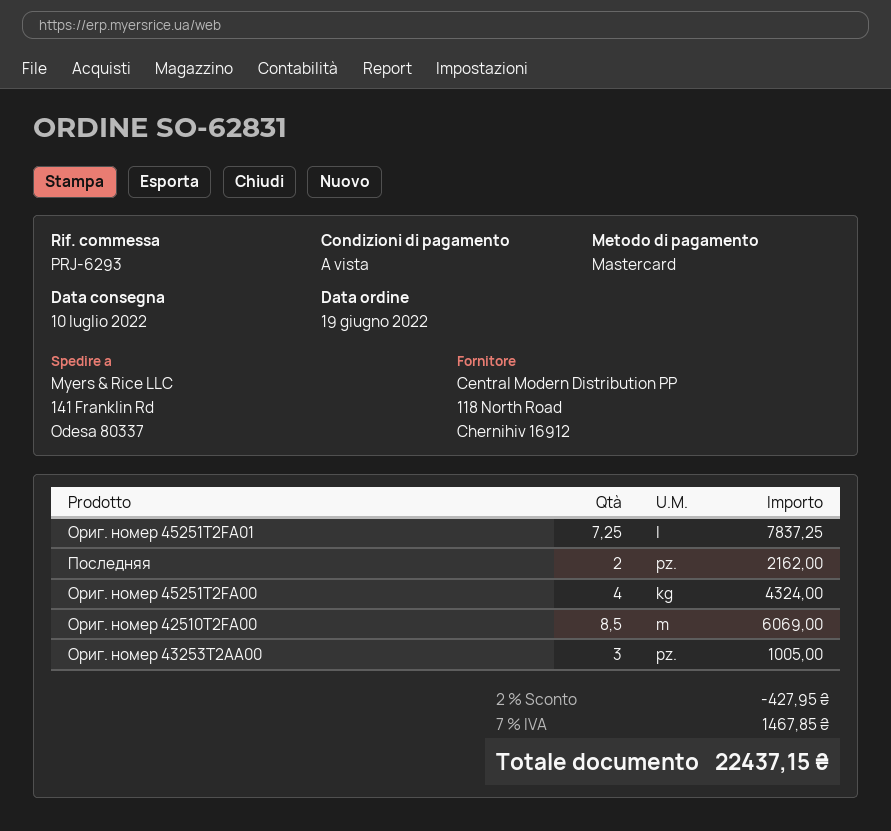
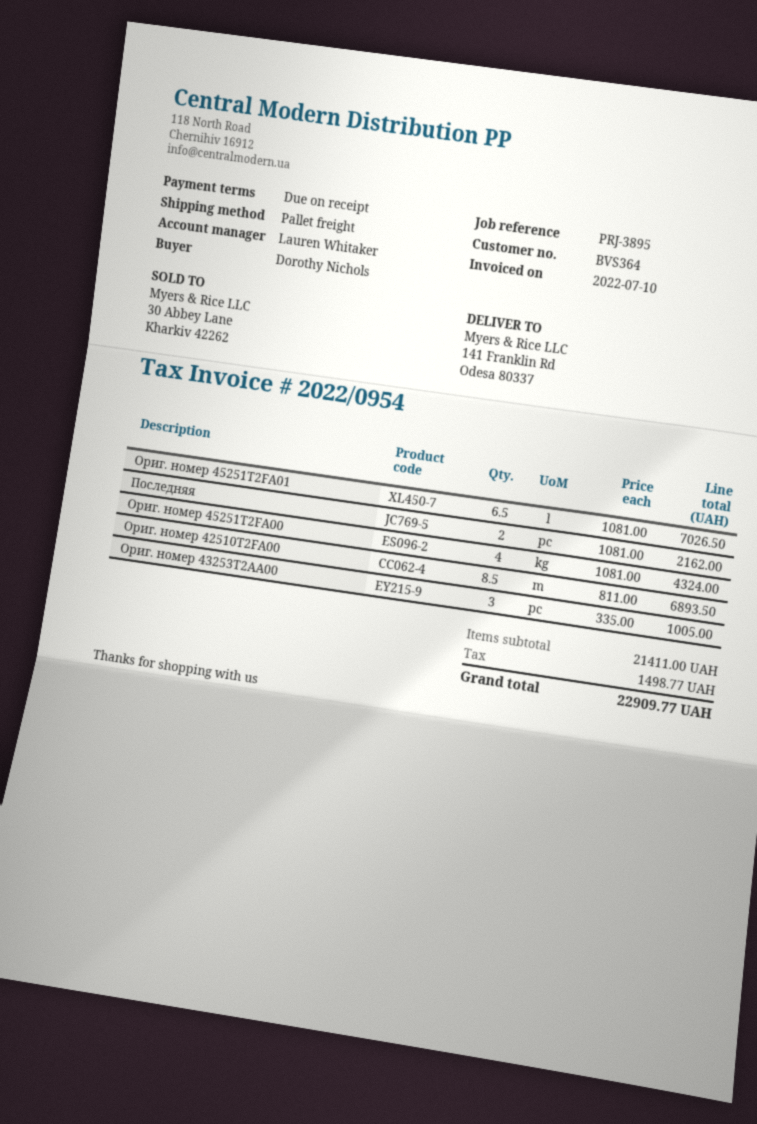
reference: PRJ-6293 -> PRJ-3895
Ориг. номер 45251T2FA01: 7.25 for 7837.25 -> 6.5 for 7026.50
Ориг. номер 42510T2FA00: 8.5 for 6069.00 -> 8.5 for 6893.50
discount: 2% = 427.95 -> none
tax: 1467.85 -> 1498.77
total: 22437.15 -> 22909.77

